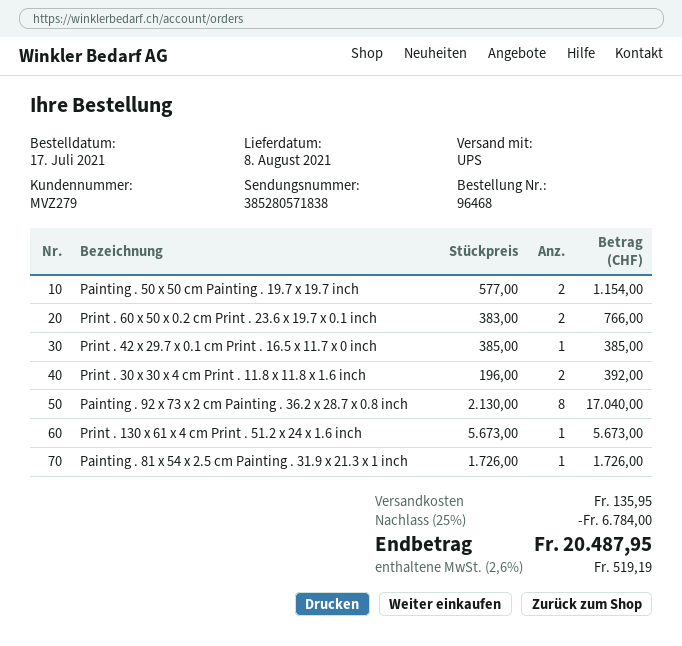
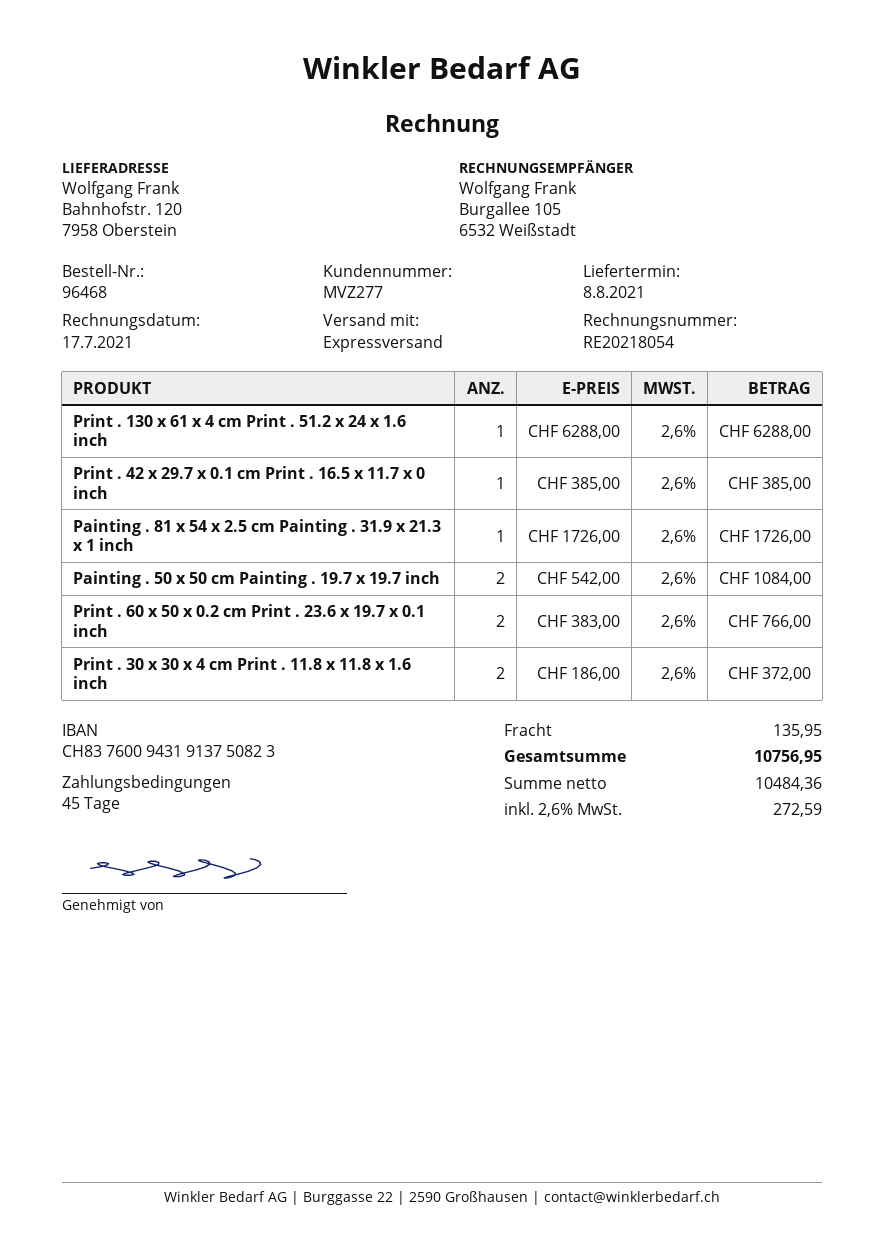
customer number: MVZ279 -> MVZ277
shipping method: UPS -> express
Painting . 50 x 50 cm Painting . 19.7 x 19.7 inch: 2 x 577.00 = 1154.00 -> 2 x 542.00 = 1084.00
Print . 30 x 30 x 4 cm Print . 11.8 x 11.8 x 1.6 inch: 2 x 196.00 = 392.00 -> 2 x 186.00 = 372.00
Painting . 92 x 73 x 2 cm Painting . 36.2 x 28.7 x 0.8 inch: 8 x 2130.00 = 17040.00 -> none
Print . 130 x 61 x 4 cm Print . 51.2 x 24 x 1.6 inch: 1 x 5673.00 = 5673.00 -> 1 x 6288.00 = 6288.00
discount: 25% = 6784.00 -> none
tax: 2.6% = 519.19 -> 2.6% = 272.59
total: 20487.95 -> 10756.95

